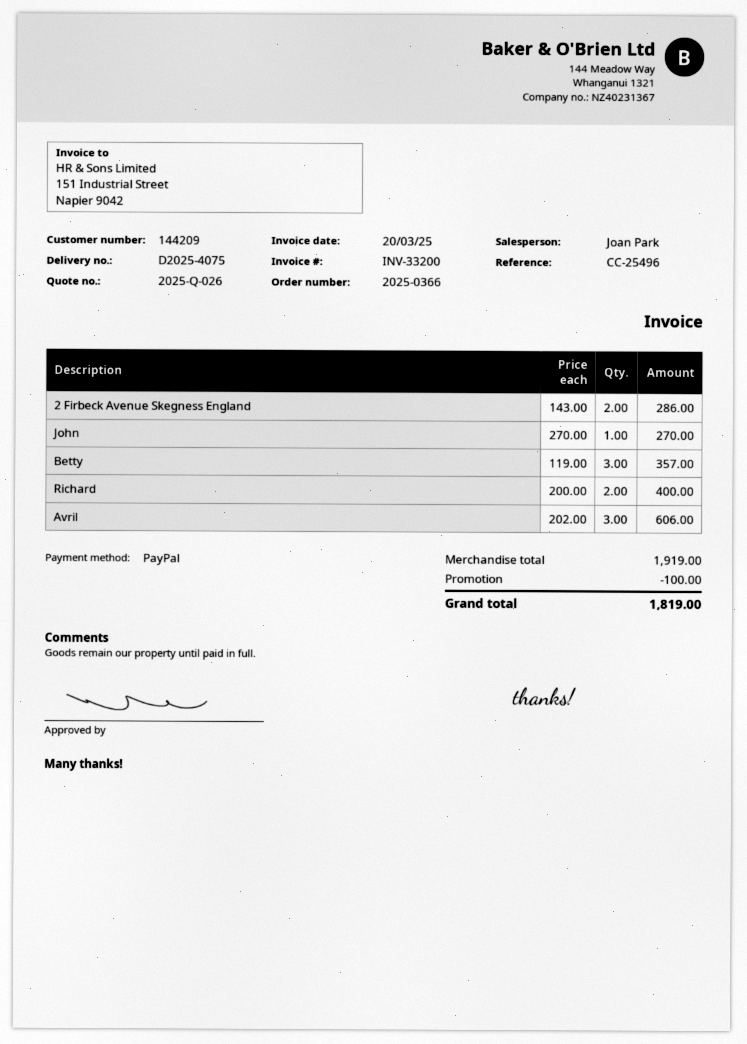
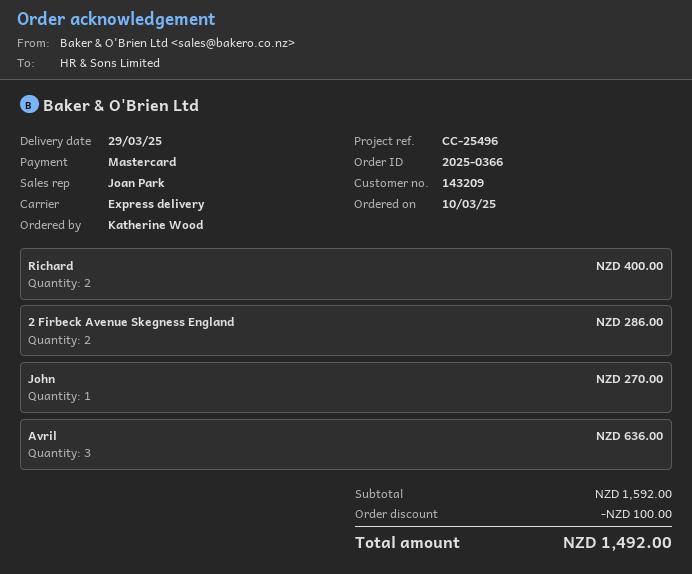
customer number: 144209 -> 143209
payment method: PayPal -> Mastercard
Betty: 3 for 357.00 -> none
Avril: 3 for 606.00 -> 3 for 636.00
subtotal: 1919.00 -> 1592.00
total: 1819.00 -> 1492.00

